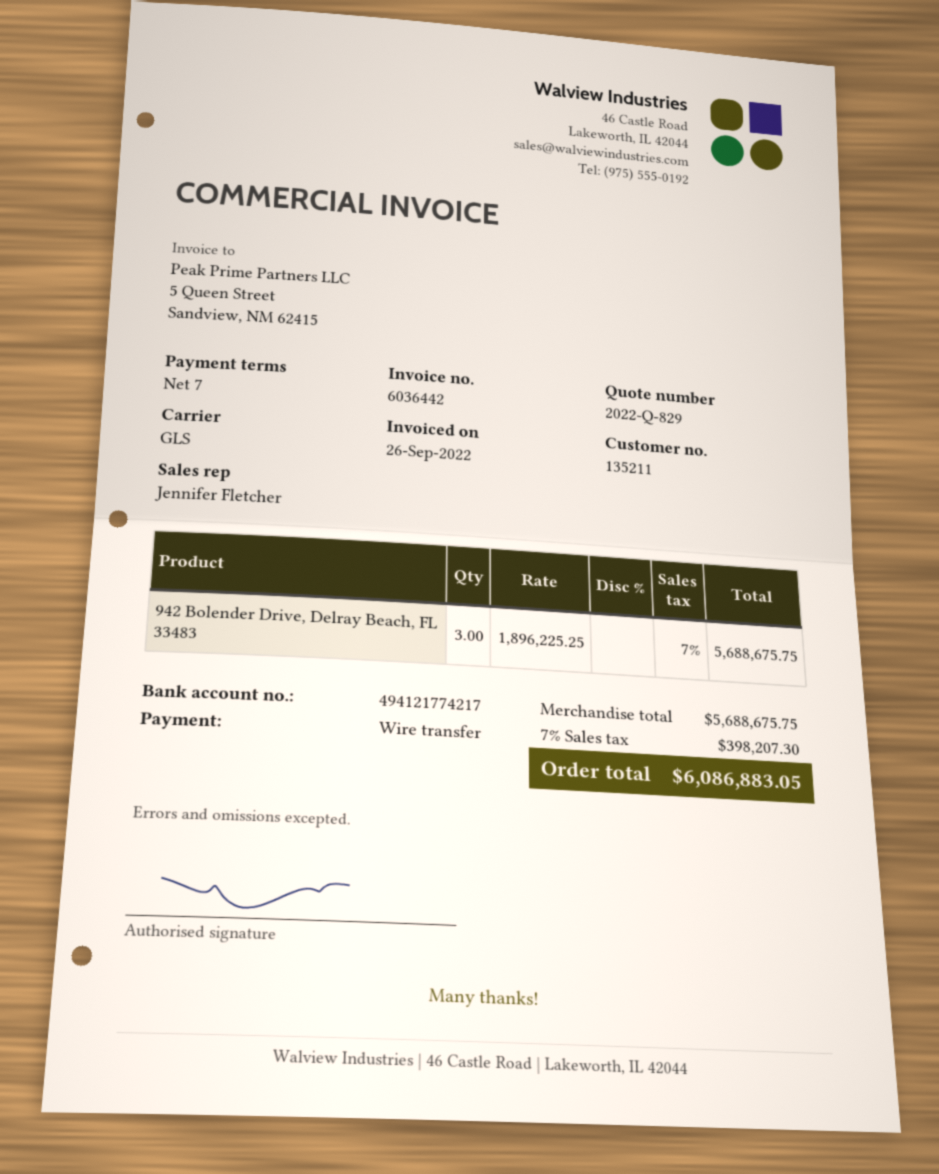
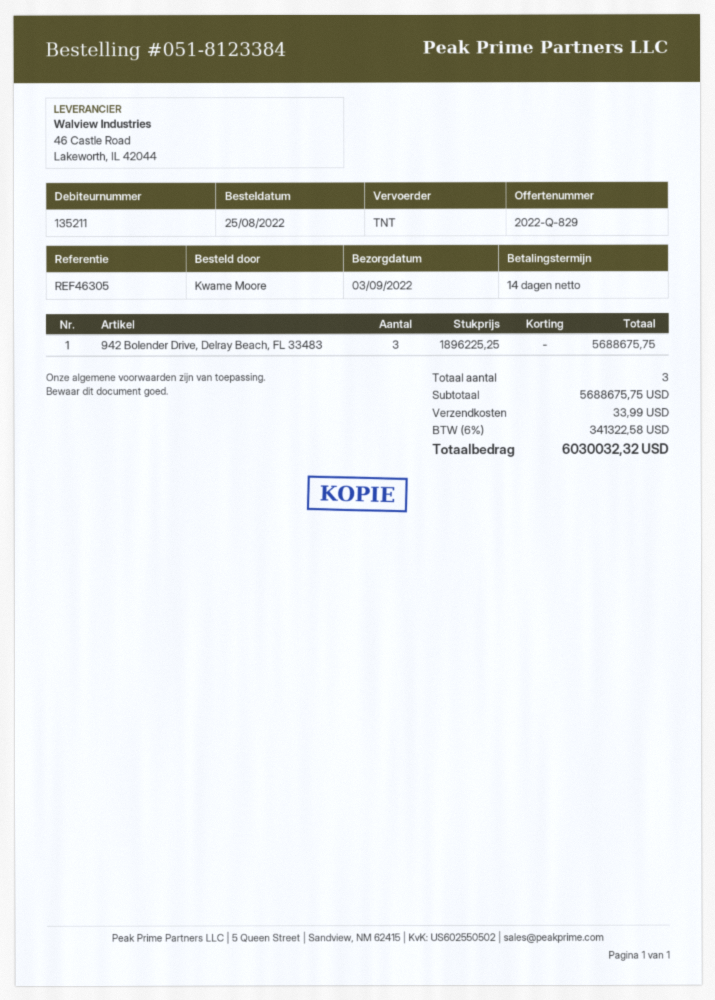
payment terms: 7 days -> 14 days
shipping method: GLS -> TNT
shipping: none -> 33.99
tax: 7% = 398207.30 -> 6% = 341322.58
total: 6086883.05 -> 6030032.32

